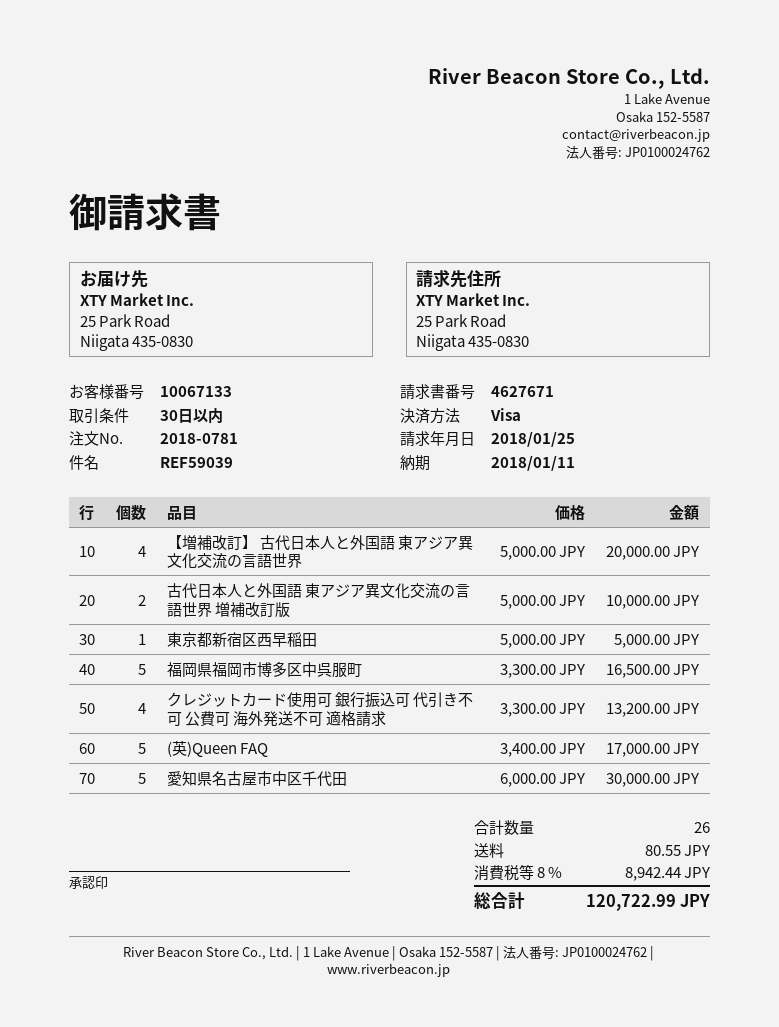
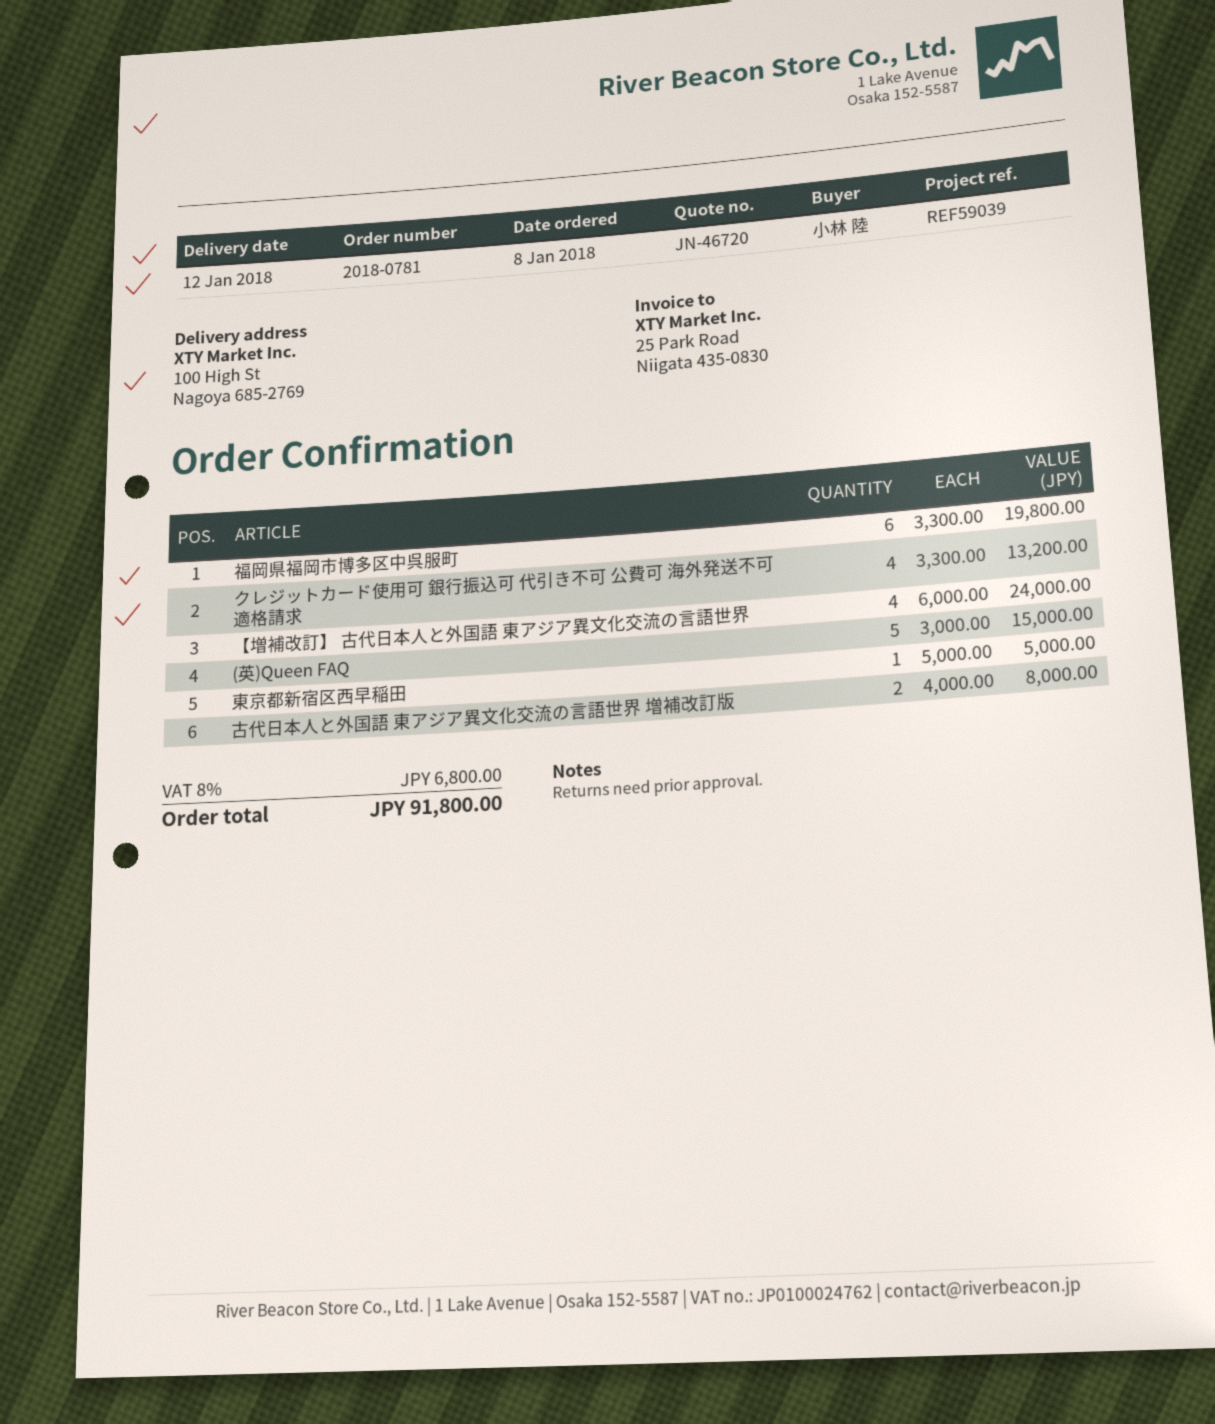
delivery date: 2018-01-11 -> 2018-01-12
ship to: 25 Park Road, Niigata 435-0830 -> 100 High St, Nagoya 685-2769
【増補改訂】 古代日本人と外国語 東アジア異文化交流の言語世界: 4 x 5000.00 = 20000.00 -> 4 x 6000.00 = 24000.00
古代日本人と外国語 東アジア異文化交流の言語世界 増補改訂版: 2 x 5000.00 = 10000.00 -> 2 x 4000.00 = 8000.00
福岡県福岡市博多区中呉服町: 5 x 3300.00 = 16500.00 -> 6 x 3300.00 = 19800.00
(英)Queen FAQ: 5 x 3400.00 = 17000.00 -> 5 x 3000.00 = 15000.00
愛知県名古屋市中区千代田: 5 x 6000.00 = 30000.00 -> none
shipping: 80.55 -> none
tax: 8% = 8942.44 -> 8% = 6800.00
total: 120722.99 -> 91800.00

